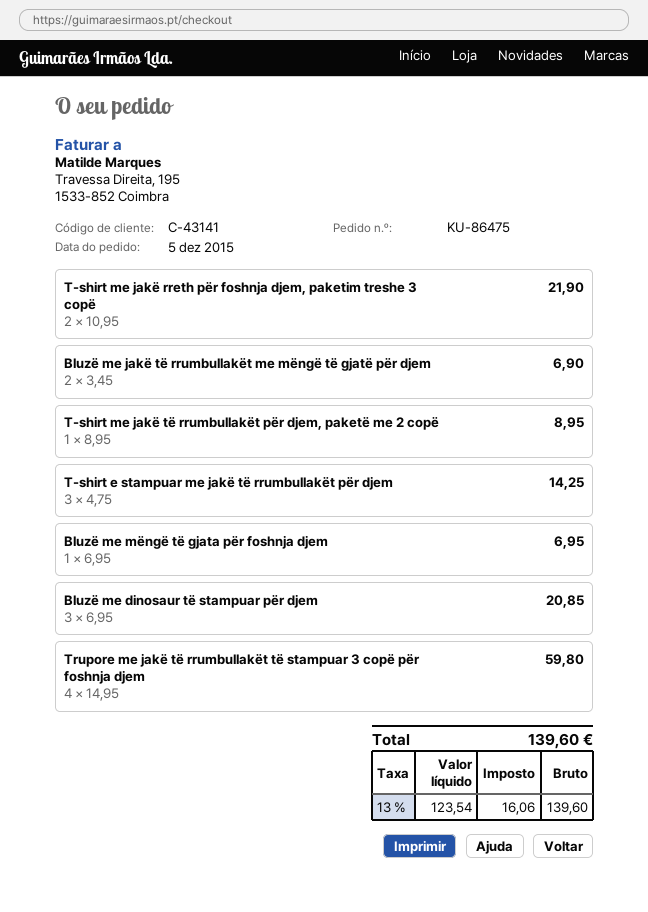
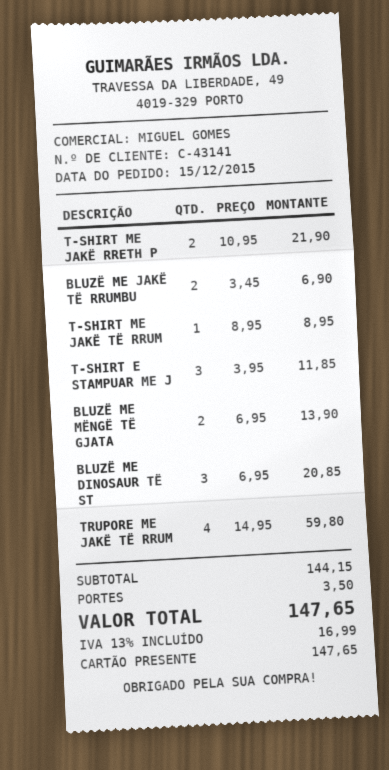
order date: 2015-12-05 -> 2015-12-15
T-shirt e stampuar me jakë të rrumbullakët për djem: 3 x 4.75 = 14.25 -> 3 x 3.95 = 11.85
Bluzë me mëngë të gjata për foshnja djem: 1 x 6.95 = 6.95 -> 2 x 6.95 = 13.90
shipping: none -> 3.50
tax: 13% = 16.06 -> 13% = 16.99
total: 139.60 -> 147.65

